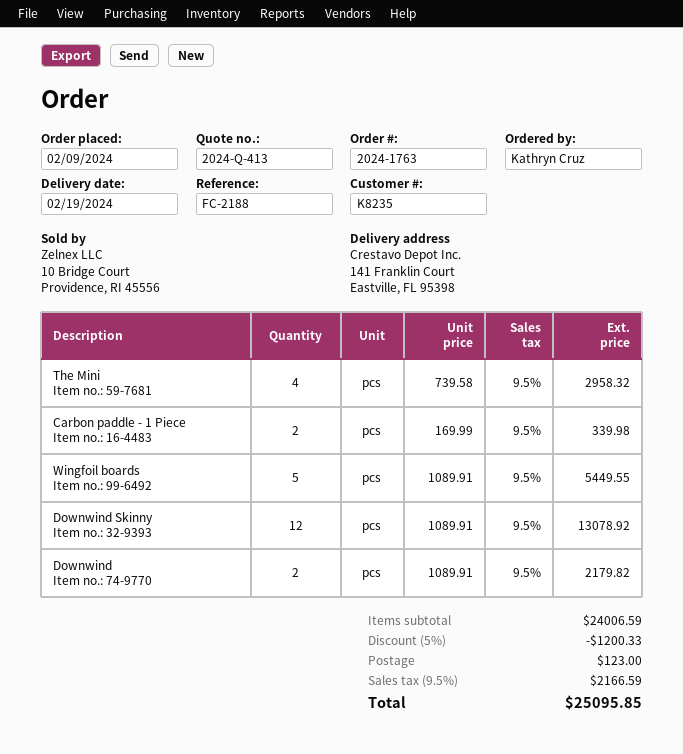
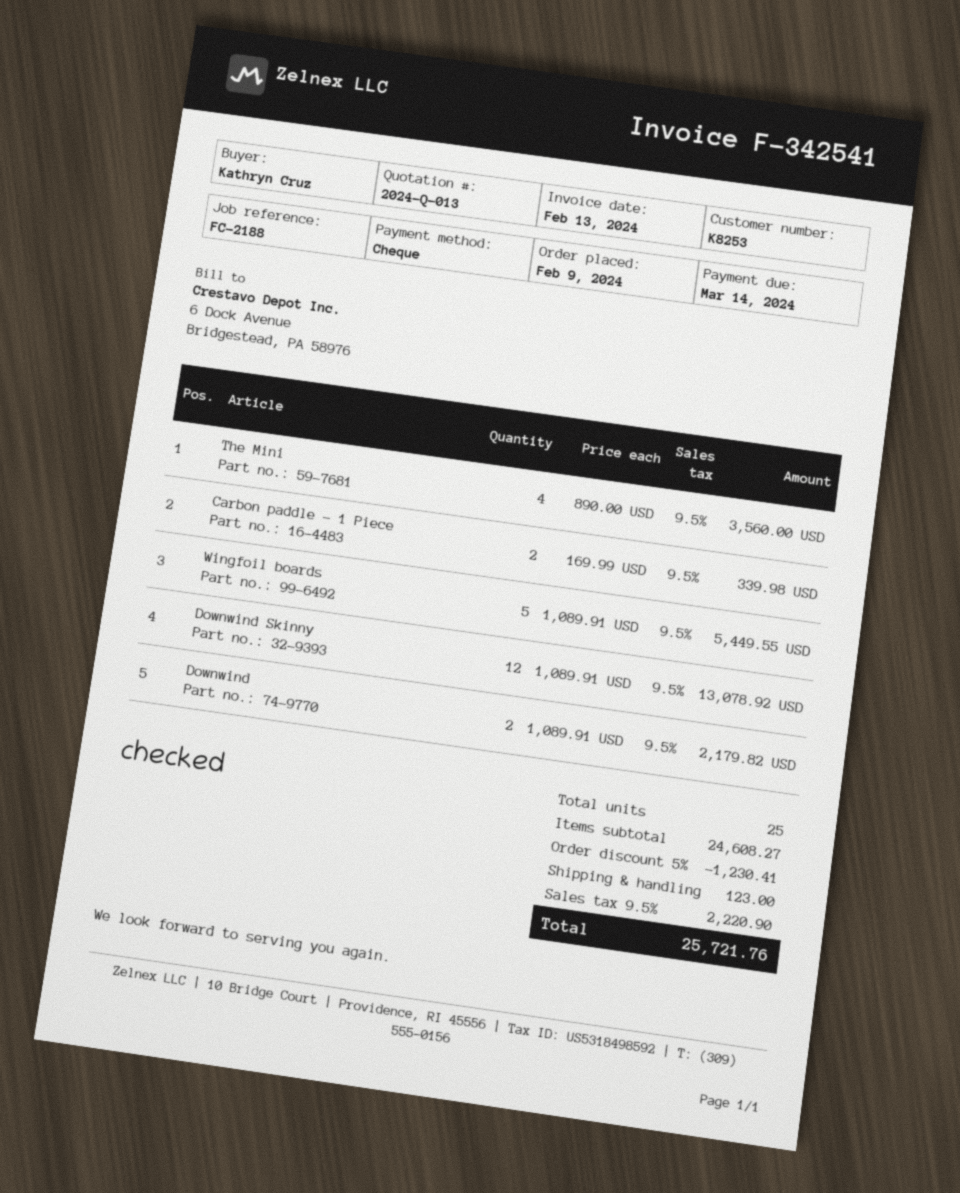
quote number: 2024-Q-413 -> 2024-Q-013
customer number: K8235 -> K8253
The Mini: 4 x 739.58 = 2958.32 -> 4 x 890.00 = 3560.00
subtotal: 24006.59 -> 24608.27
discount: 5% = 1200.33 -> 5% = 1230.41
tax: 9.5% = 2166.59 -> 9.5% = 2220.90
total: 25095.85 -> 25721.76

